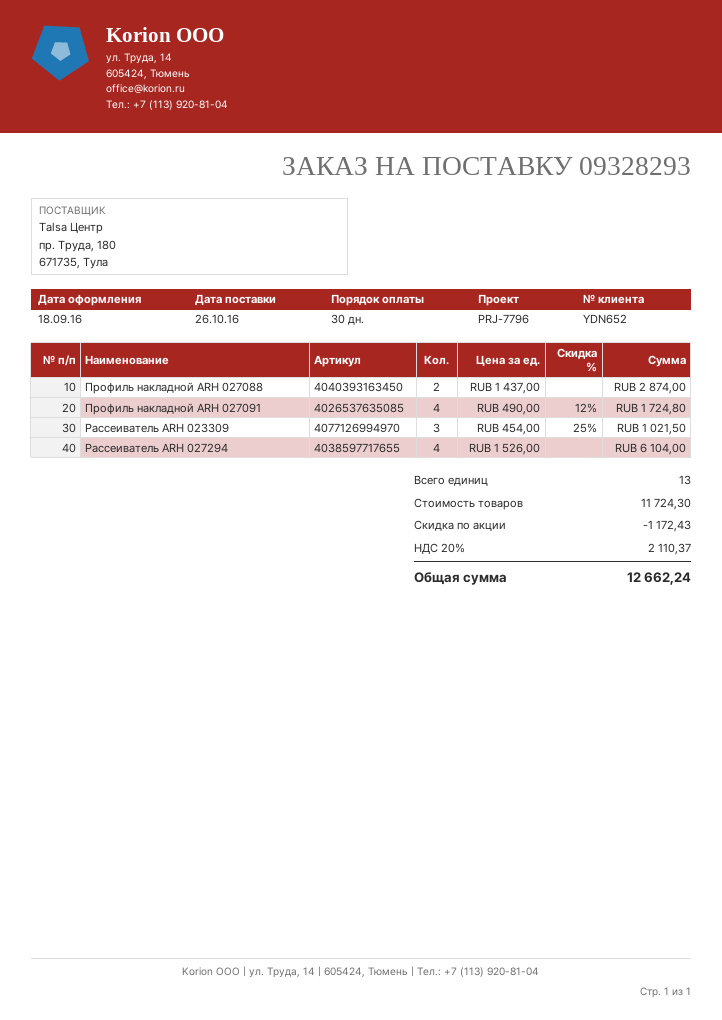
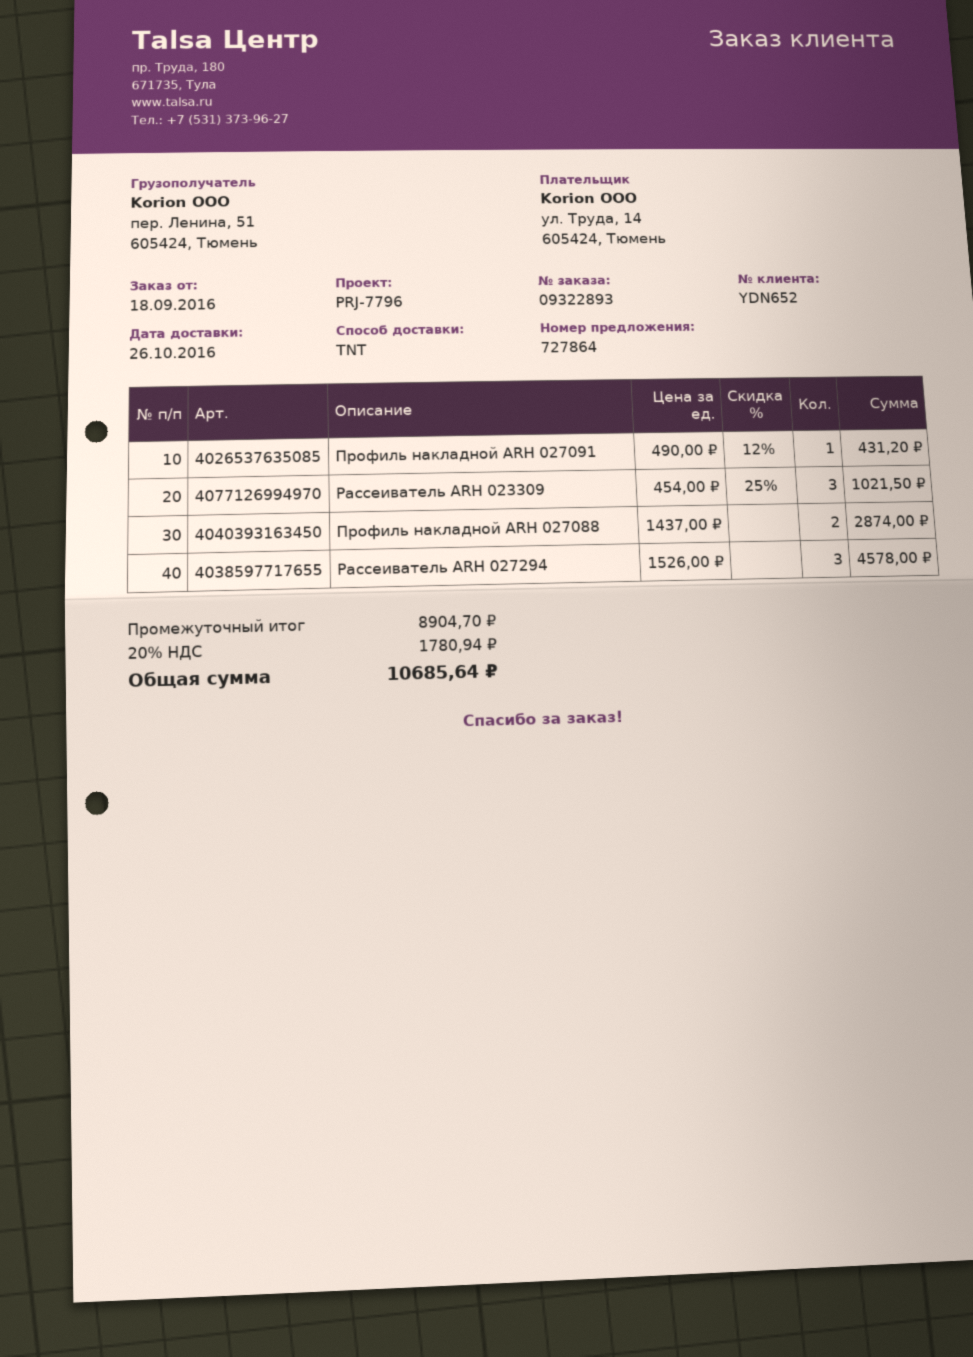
order number: 09328293 -> 09322893
Профиль накладной ARH 027091: 4 x 490.00 - 12% = 1724.80 -> 1 x 490.00 - 12% = 431.20
Рассеиватель ARH 027294: 4 x 1526.00 = 6104.00 -> 3 x 1526.00 = 4578.00
subtotal: 11724.30 -> 8904.70
discount: 1172.43 -> none
tax: 20% = 2110.37 -> 20% = 1780.94
total: 12662.24 -> 10685.64

